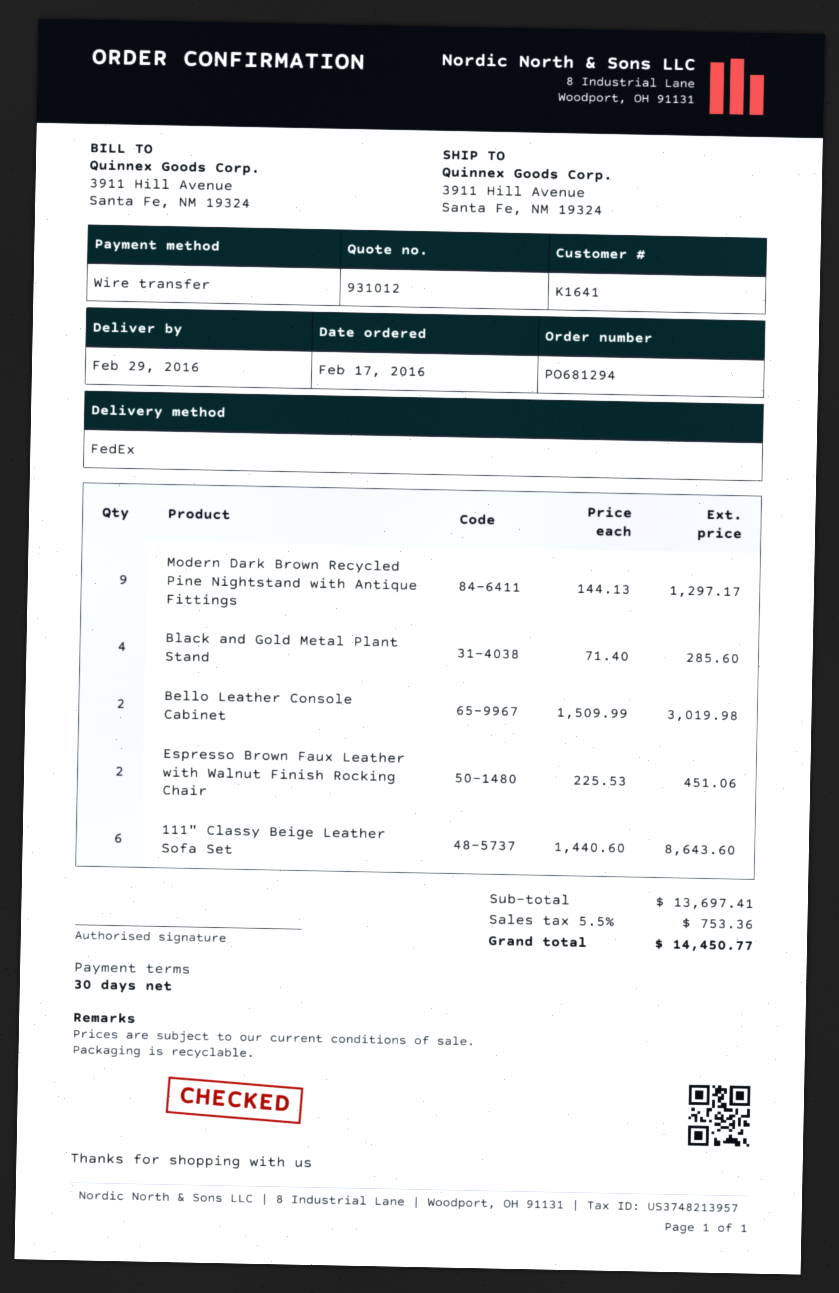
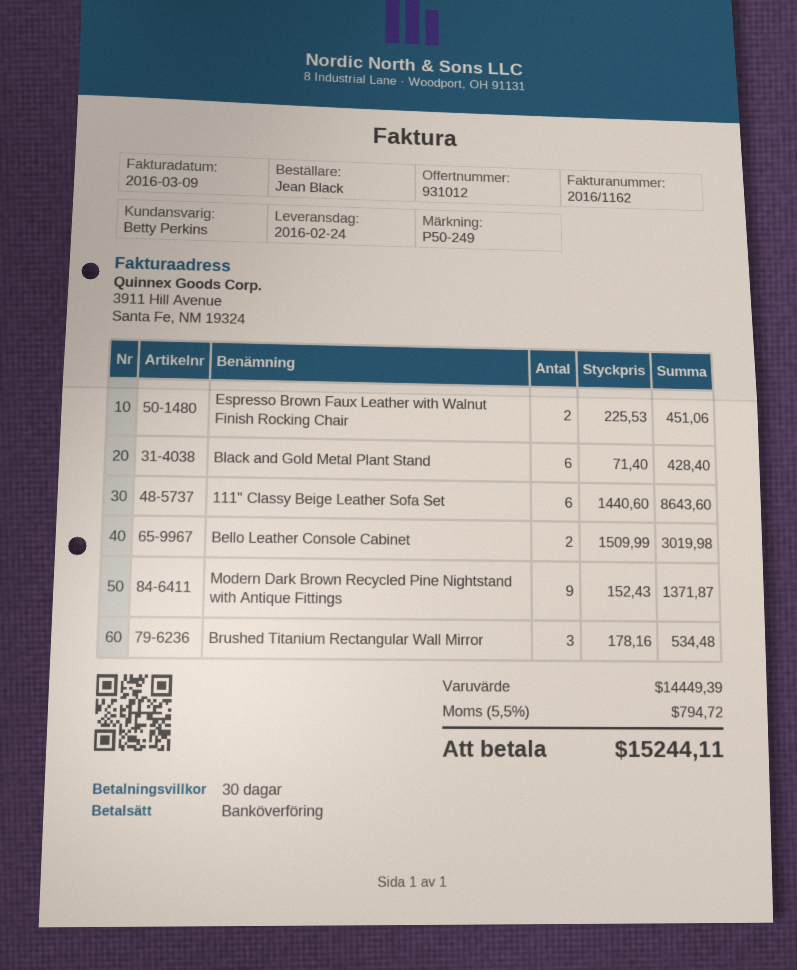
delivery date: 2016-02-29 -> 2016-02-24
Modern Dark Brown Recycled Pine Nightstand with Antique Fittings: 9 x 144.13 = 1297.17 -> 9 x 152.43 = 1371.87
Black and Gold Metal Plant Stand: 4 x 71.40 = 285.60 -> 6 x 71.40 = 428.40
Brushed Titanium Rectangular Wall Mirror: none -> 3 x 178.16 = 534.48
subtotal: 13697.41 -> 14449.39
tax: 5.5% = 753.36 -> 5.5% = 794.72
total: 14450.77 -> 15244.11

